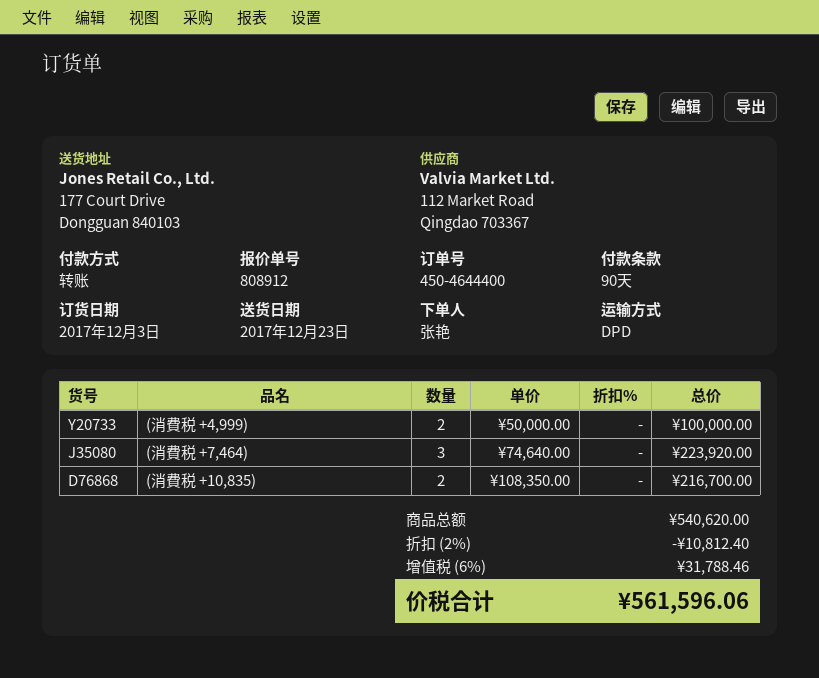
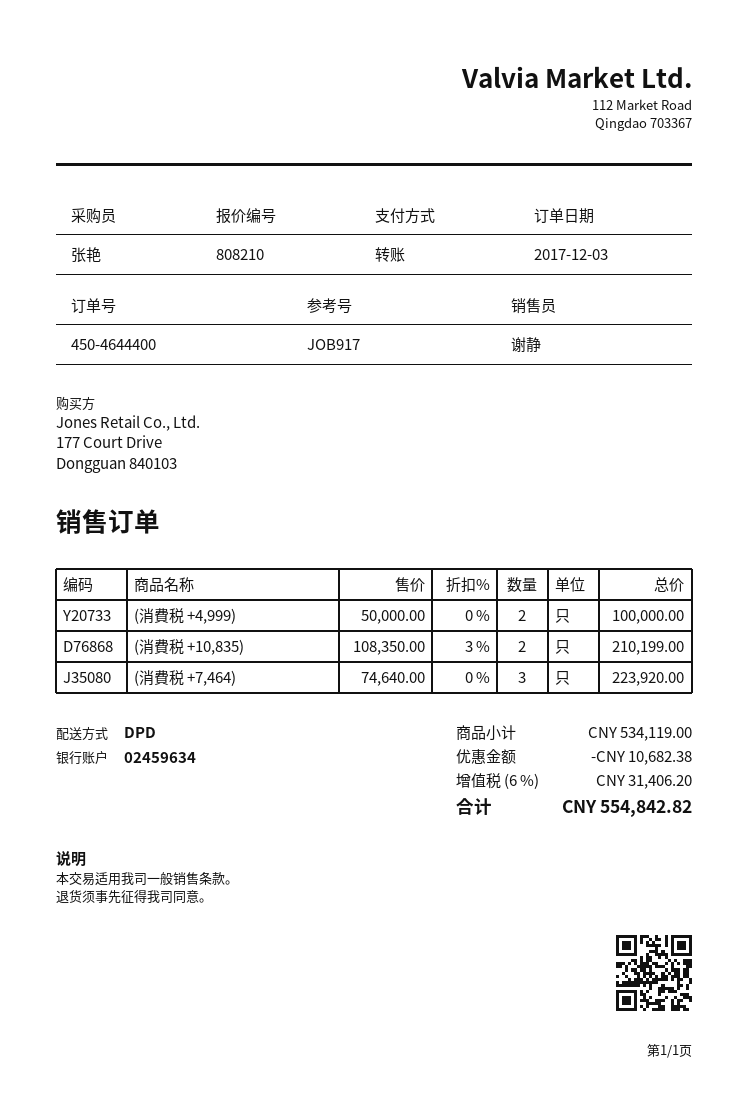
quote number: 808912 -> 808210
(消費税 +10,835): 2 x 108350.00 = 216700.00 -> 2 x 108350.00 - 3% = 210199.00
subtotal: 540620.00 -> 534119.00
discount: 10812.40 -> 10682.38
tax: 6% = 31788.46 -> 6% = 31406.20
total: 561596.06 -> 554842.82

